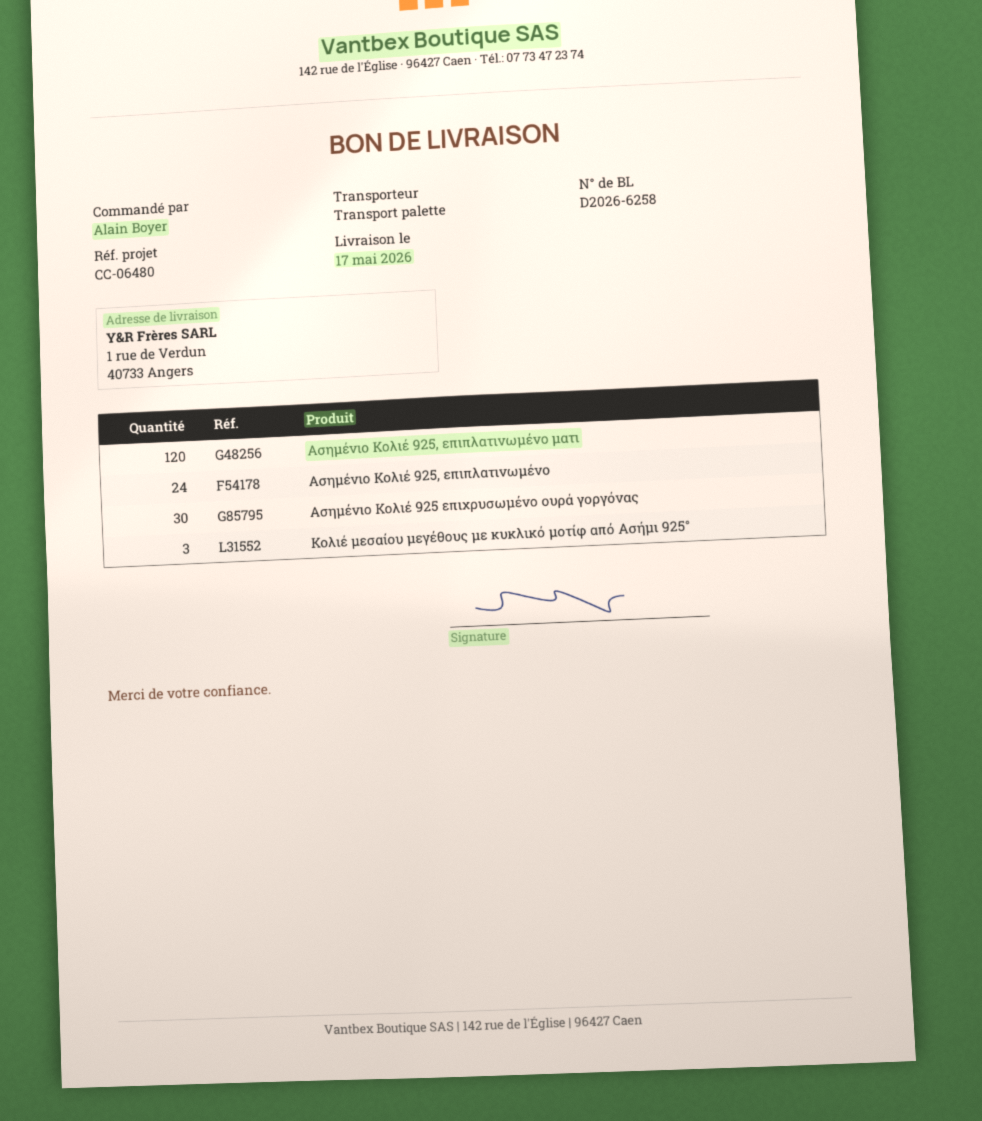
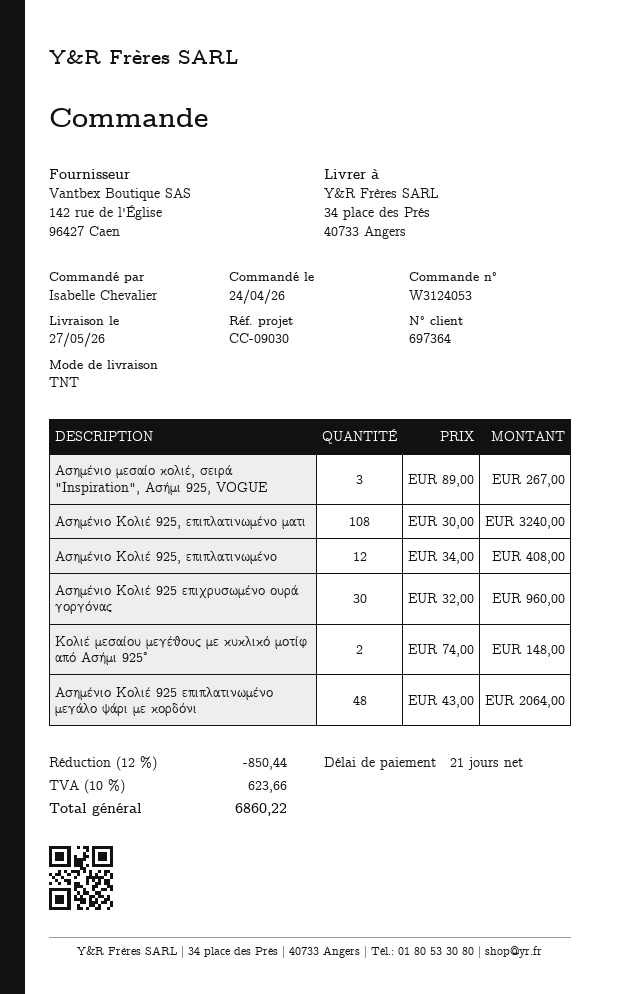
delivery date: 2026-05-17 -> 2026-05-27
reference: CC-06480 -> CC-09030
ordered by: Alain Boyer -> Isabelle Chevalier
shipping method: pallet freight -> TNT
ship to: 1 rue de Verdun, 40733 Angers -> 34 place des Prés, 40733 Angers
Ασημένιο Κολιέ 925, επιπλατινωμένo ματι: 120 -> 108
Ασημένιο Κολιέ 925, επιπλατινωμένo: 24 -> 12
Κολιέ μεσαίου μεγέθους με κυκλικό μοτίφ από Ασήμι 925°: 3 -> 2
Ασημένιο μεσαίο κολιέ, σειρά "Inspiration", Ασήμι 925, VOGUE: none -> 3
Ασημένιο Κολιέ 925 επιπλατινωμένο μεγάλο ψάρι με κορδόνι: none -> 48

